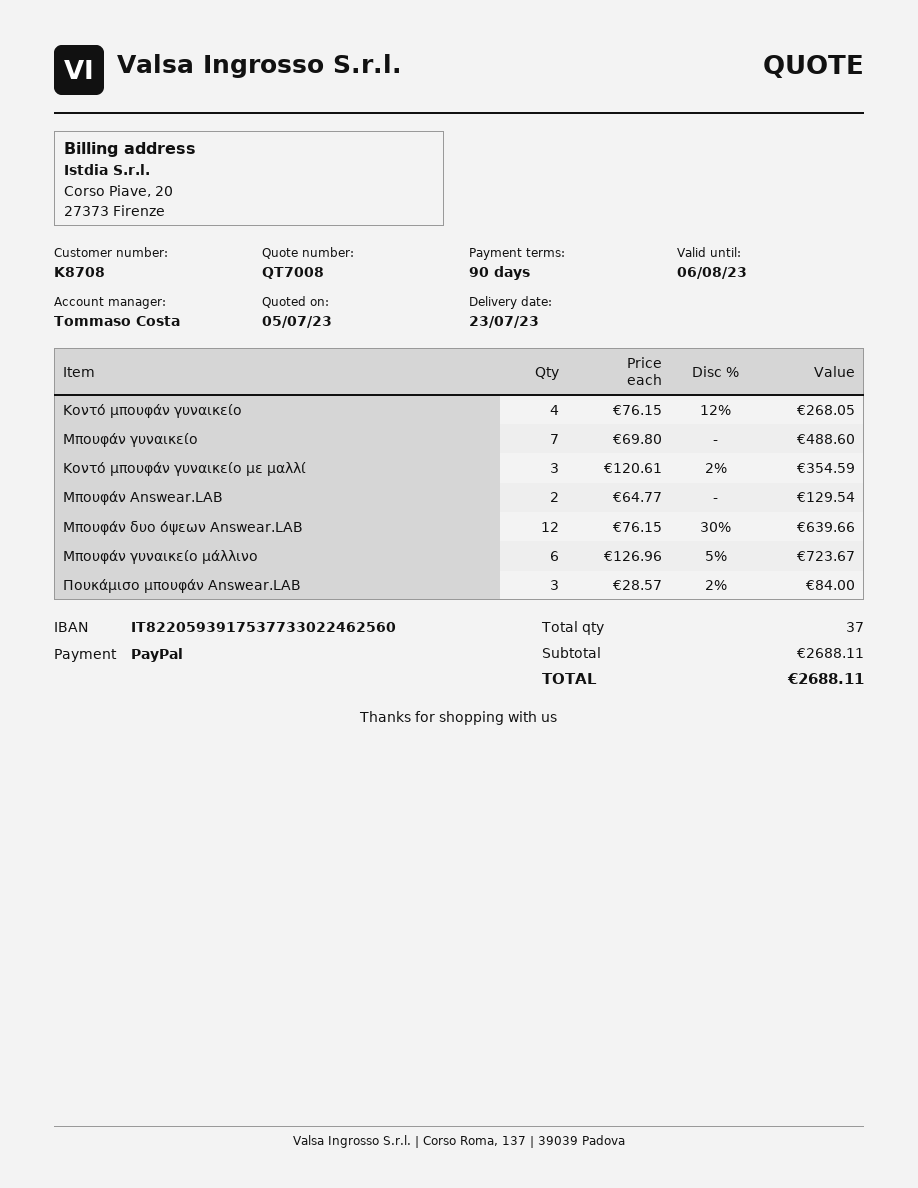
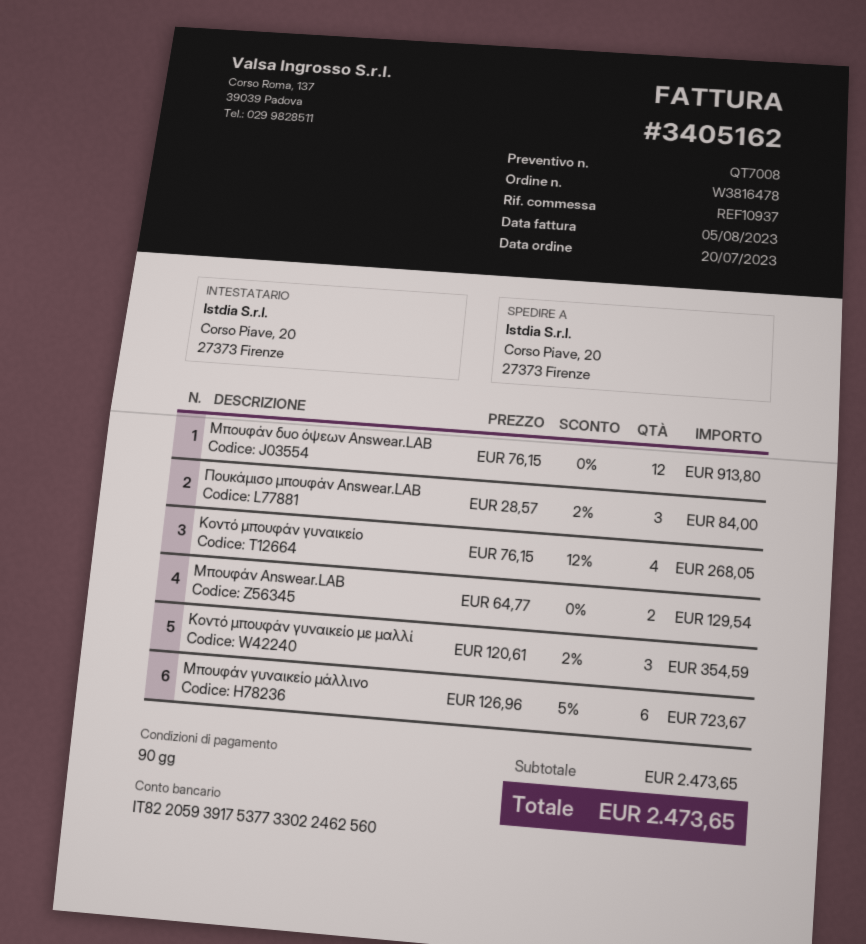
Μπουφάν γυναικείο: 7 x 69.80 = 488.60 -> none
Μπουφάν δυο όψεων Answear.LAB: 12 x 76.15 - 30% = 639.66 -> 12 x 76.15 = 913.80
subtotal: 2688.11 -> 2473.65
total: 2688.11 -> 2473.65

